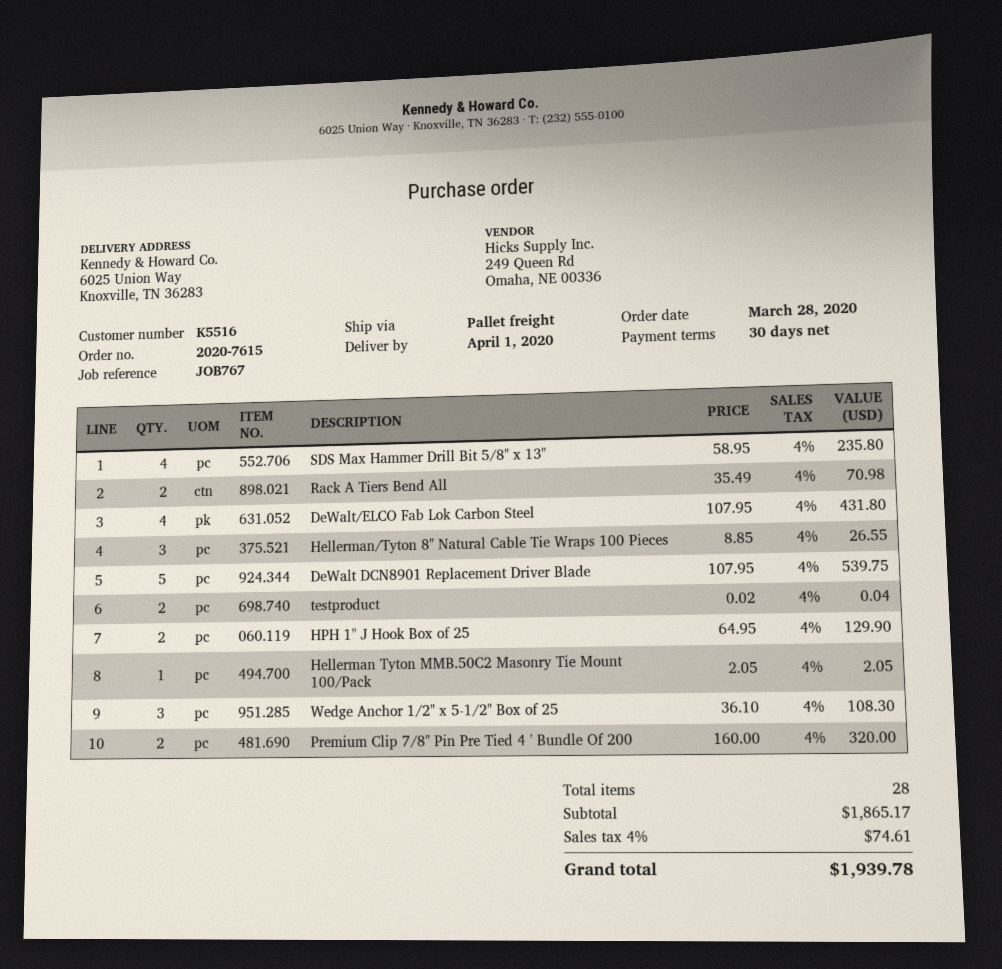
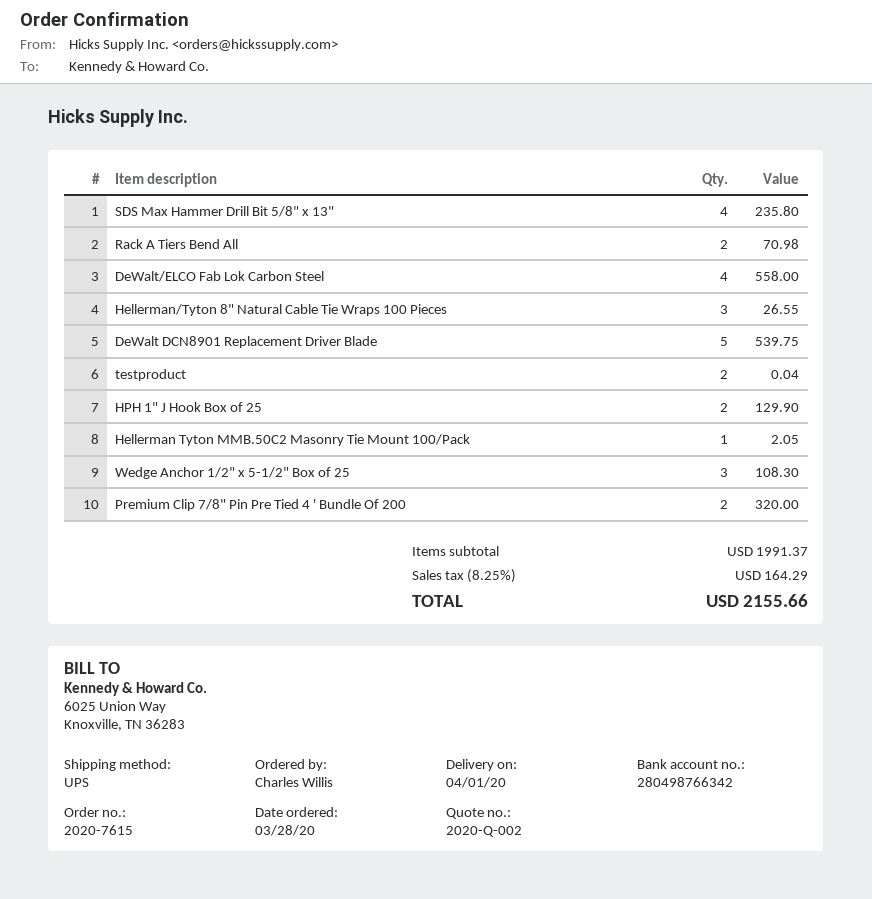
shipping method: pallet freight -> UPS
DeWalt/ELCO Fab Lok Carbon Steel: 4 for 431.80 -> 4 for 558.00
subtotal: 1865.17 -> 1991.37
tax: 4% = 74.61 -> 8.25% = 164.29
total: 1939.78 -> 2155.66

